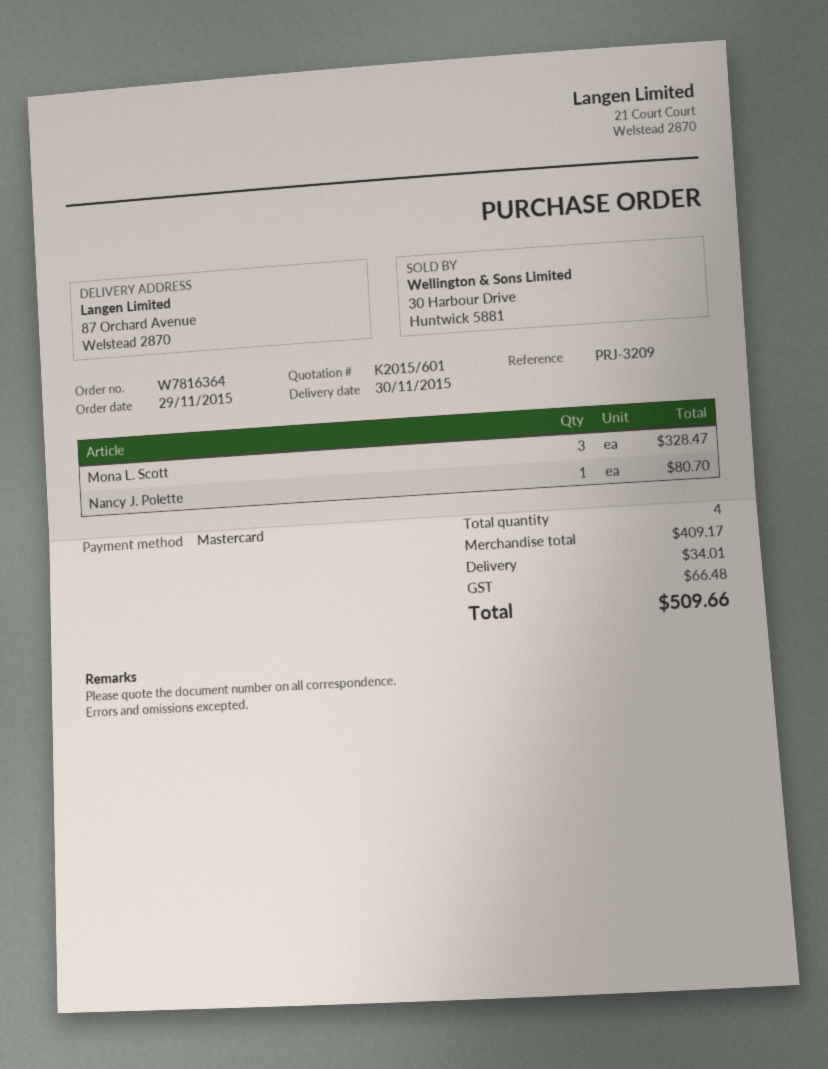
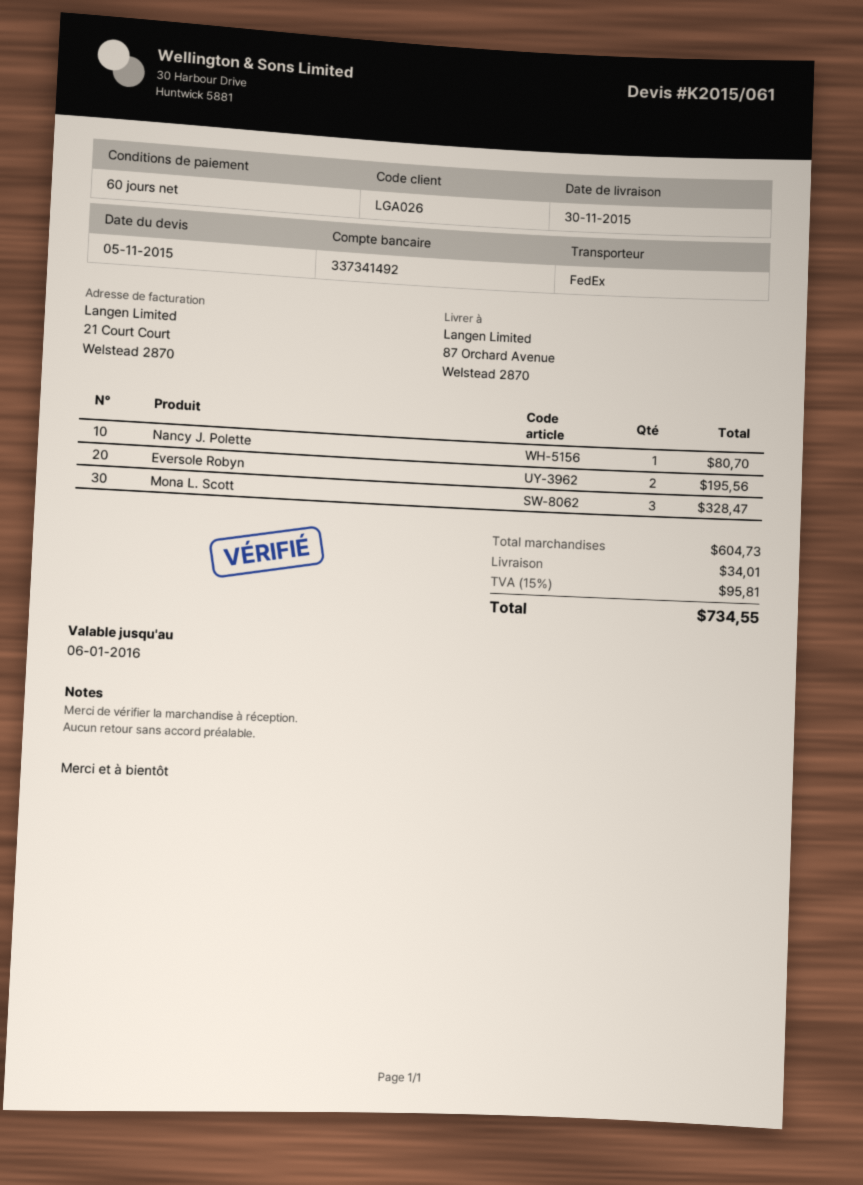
quote number: K2015/601 -> K2015/061
Eversole Robyn: none -> 2 for 195.56
subtotal: 409.17 -> 604.73
tax: 66.48 -> 95.81
total: 509.66 -> 734.55

